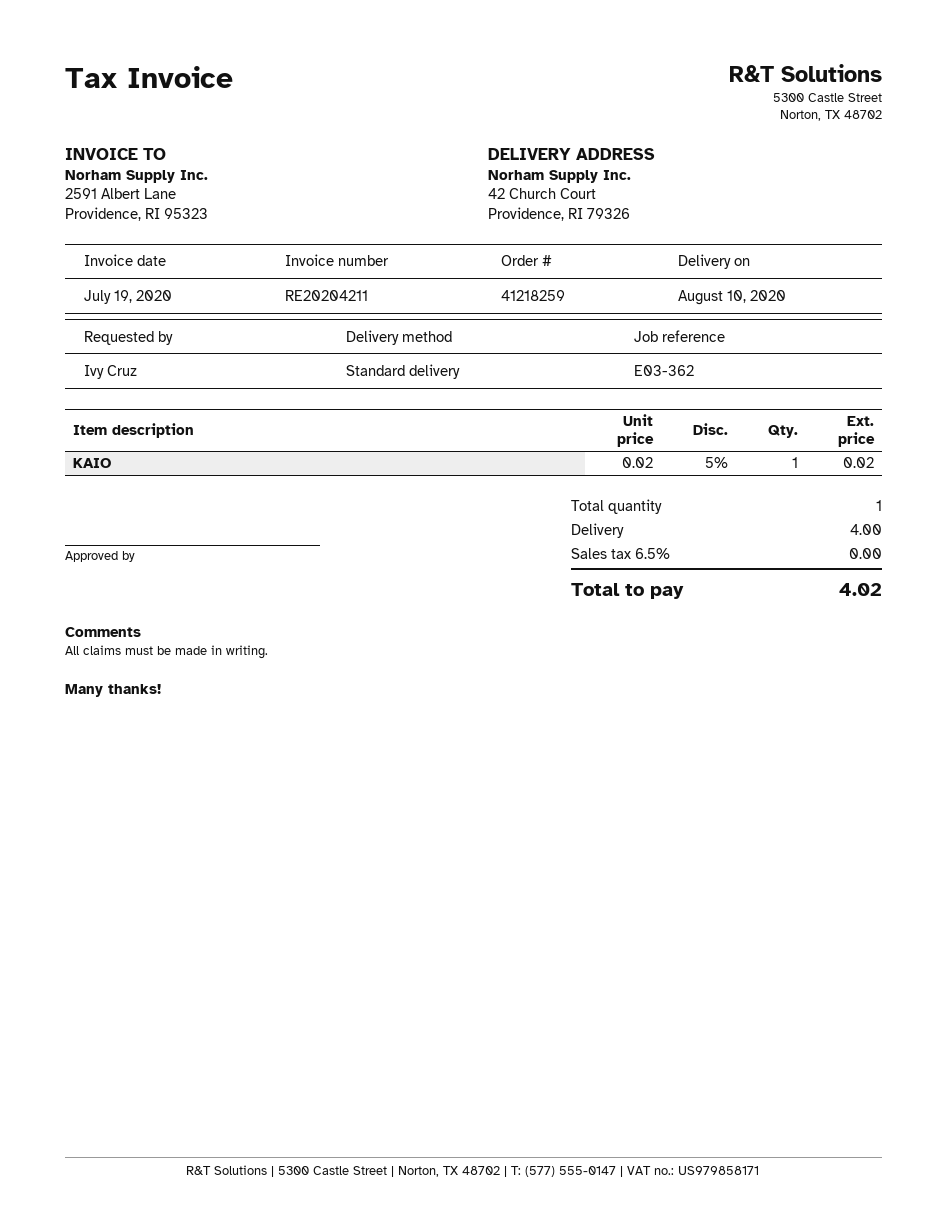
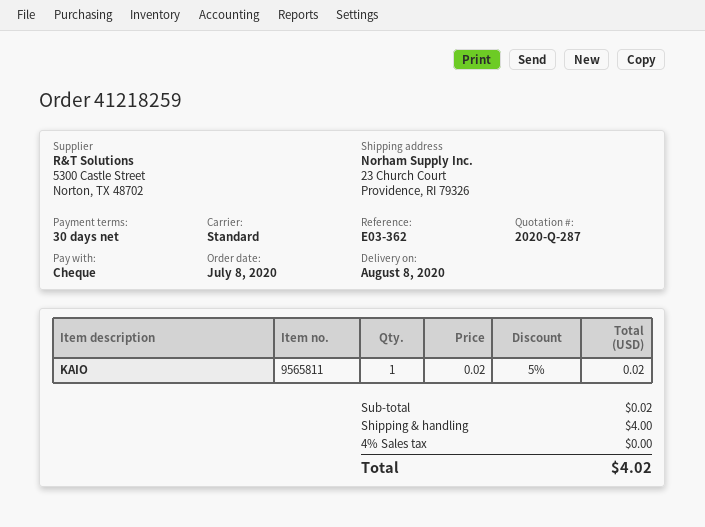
delivery date: 2020-08-10 -> 2020-08-08
ship to: 42 Church Court, Providence, RI 79326 -> 23 Church Court, Providence, RI 79326
tax: 6.5% = 0.00 -> 4% = 0.00

